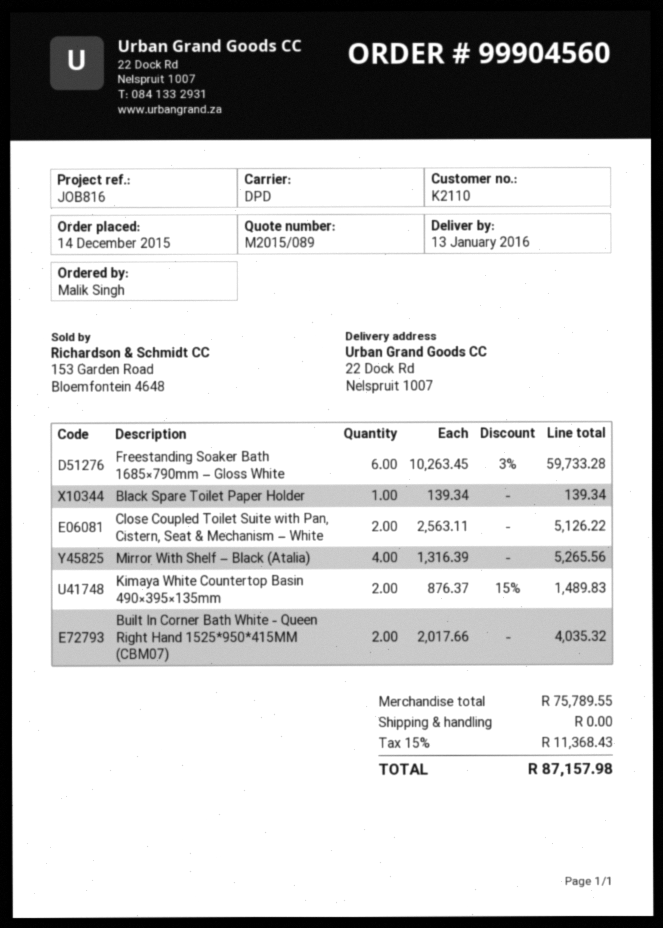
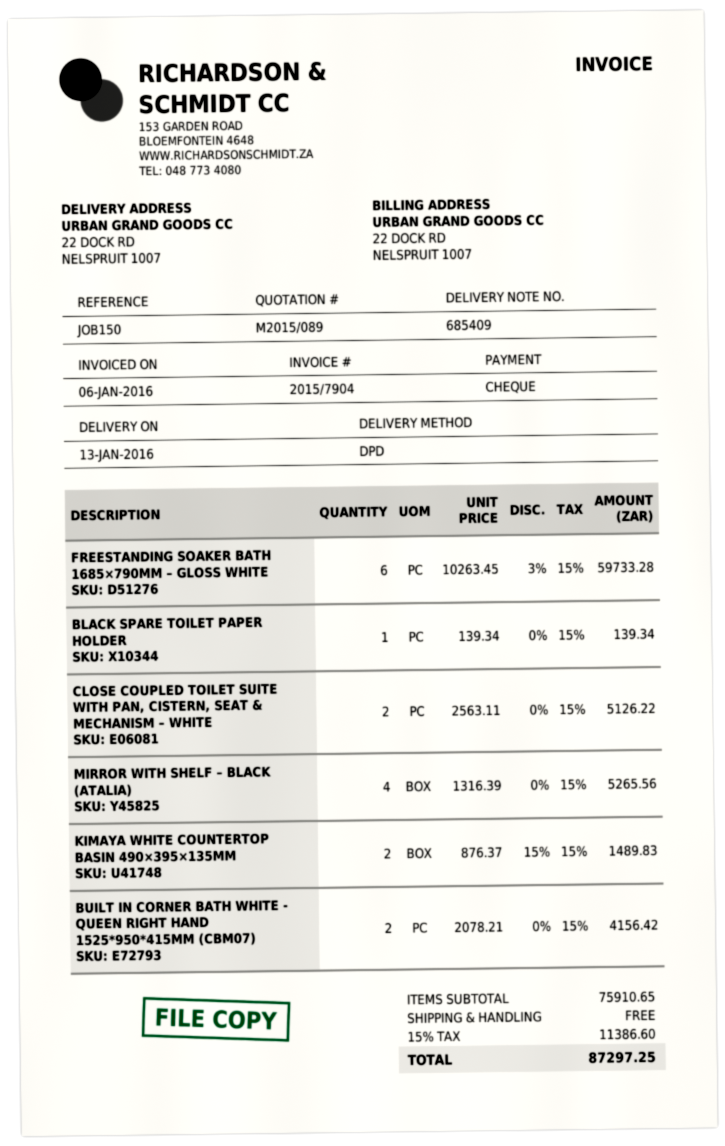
reference: JOB816 -> JOB150
Built In Corner Bath White - Queen Right Hand 1525*950*415MM (CBM07): 2 x 2017.66 = 4035.32 -> 2 x 2078.21 = 4156.42
subtotal: 75789.55 -> 75910.65
tax: 15% = 11368.43 -> 15% = 11386.60
total: 87157.98 -> 87297.25

